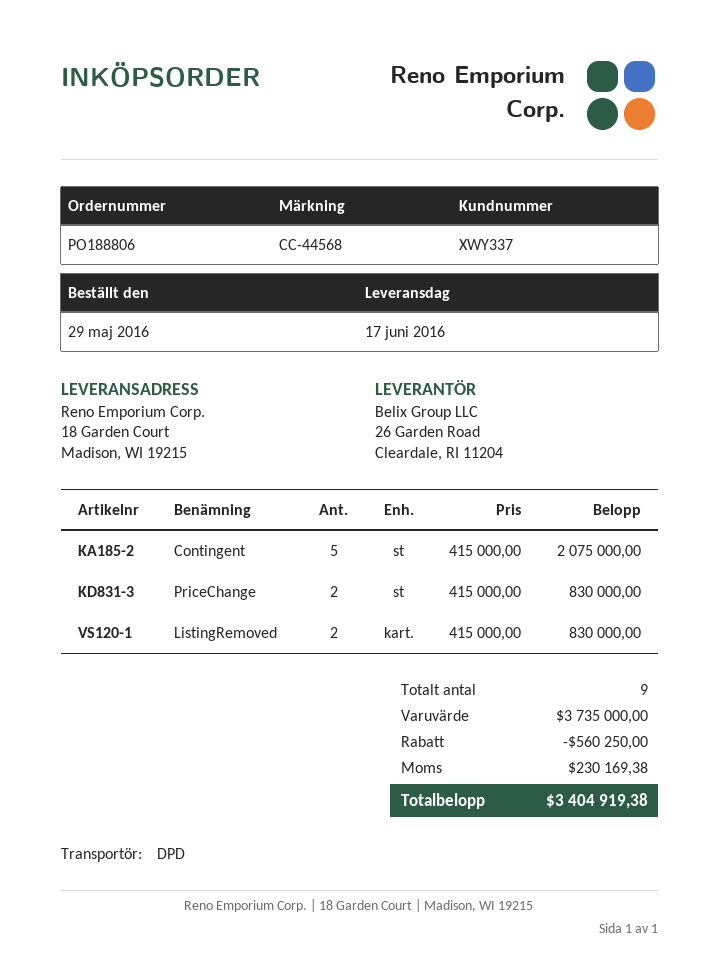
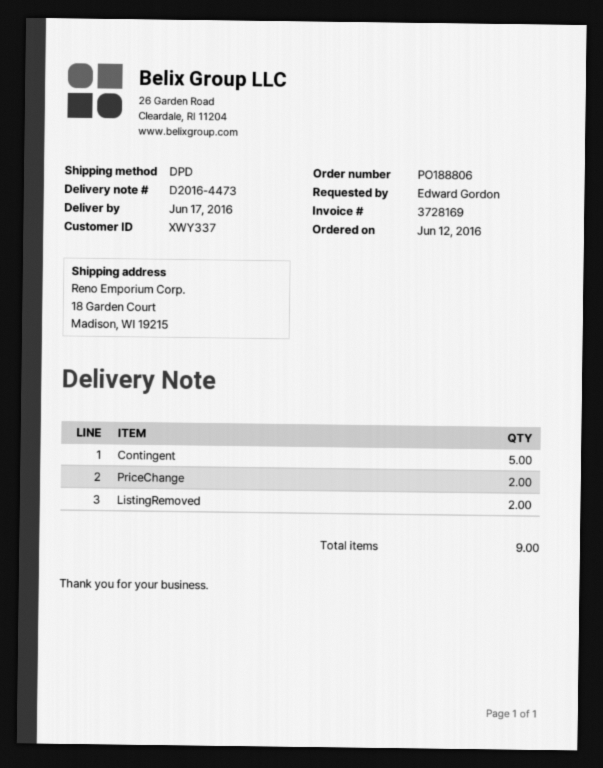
order date: 2016-05-29 -> 2016-06-12

